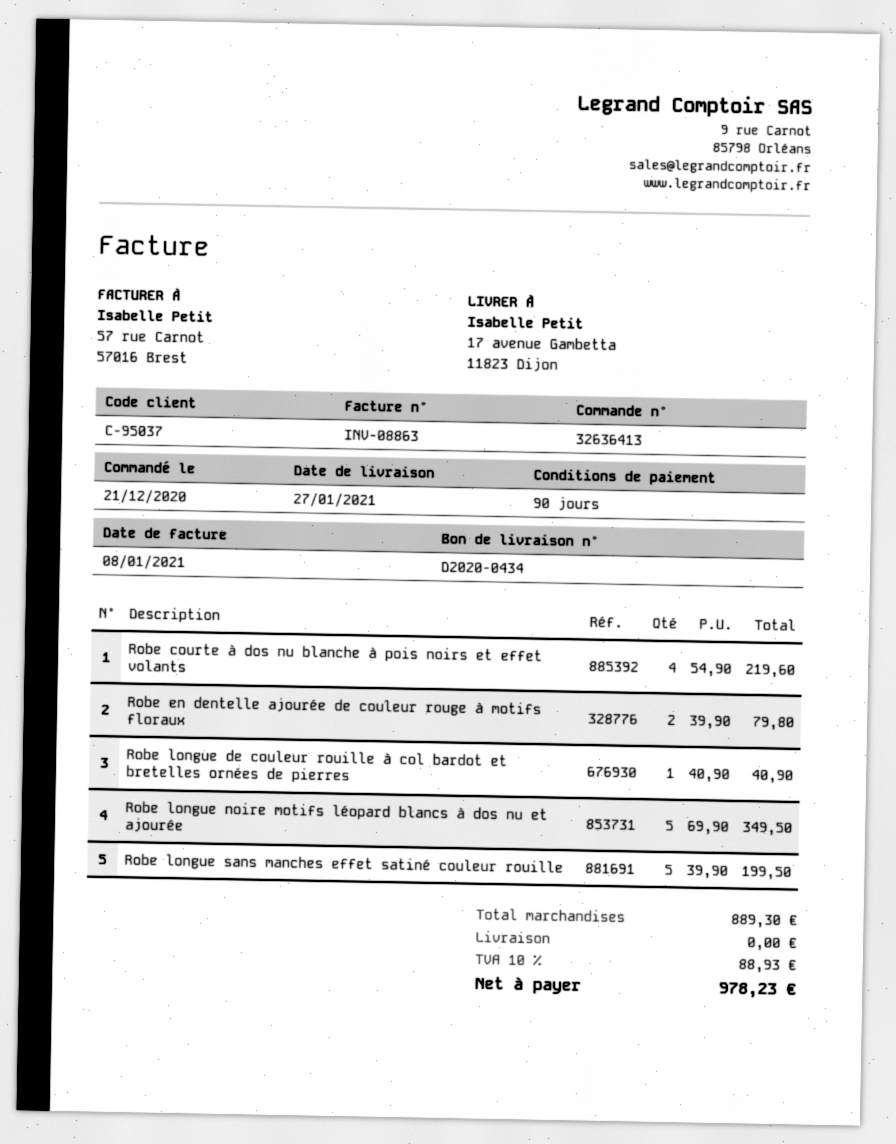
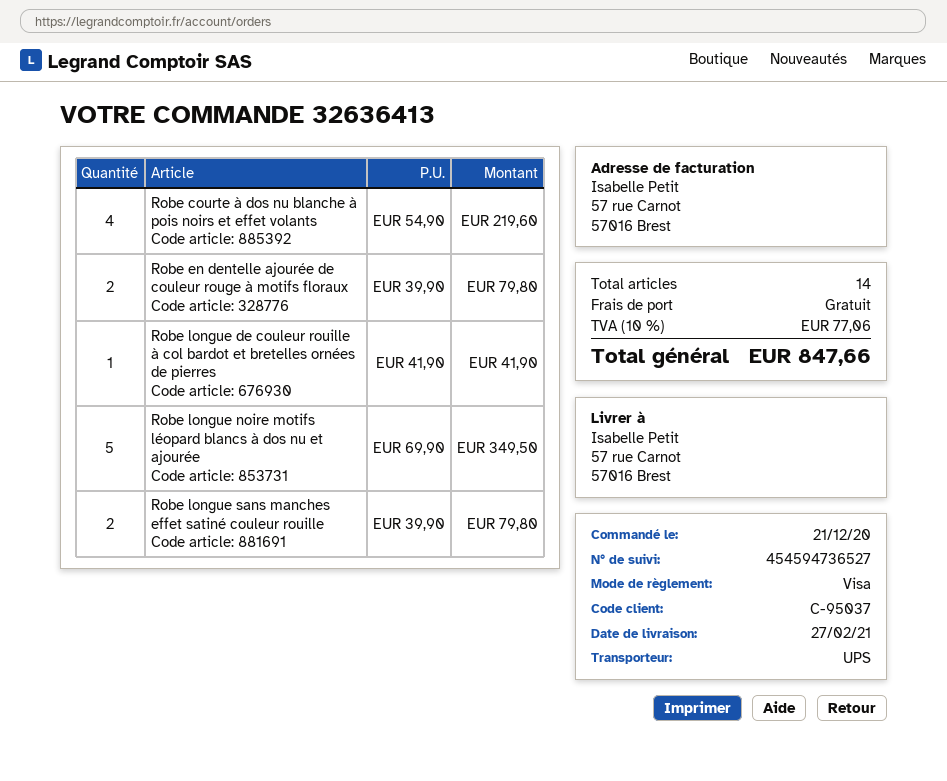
delivery date: 2021-01-27 -> 2021-02-27
ship to: 17 avenue Gambetta, 11823 Dijon -> 57 rue Carnot, 57016 Brest
Robe longue de couleur rouille à col bardot et bretelles ornées de pierres: 1 x 40.90 = 40.90 -> 1 x 41.90 = 41.90
Robe longue sans manches effet satiné couleur rouille: 5 x 39.90 = 199.50 -> 2 x 39.90 = 79.80
tax: 10% = 88.93 -> 10% = 77.06
total: 978.23 -> 847.66

